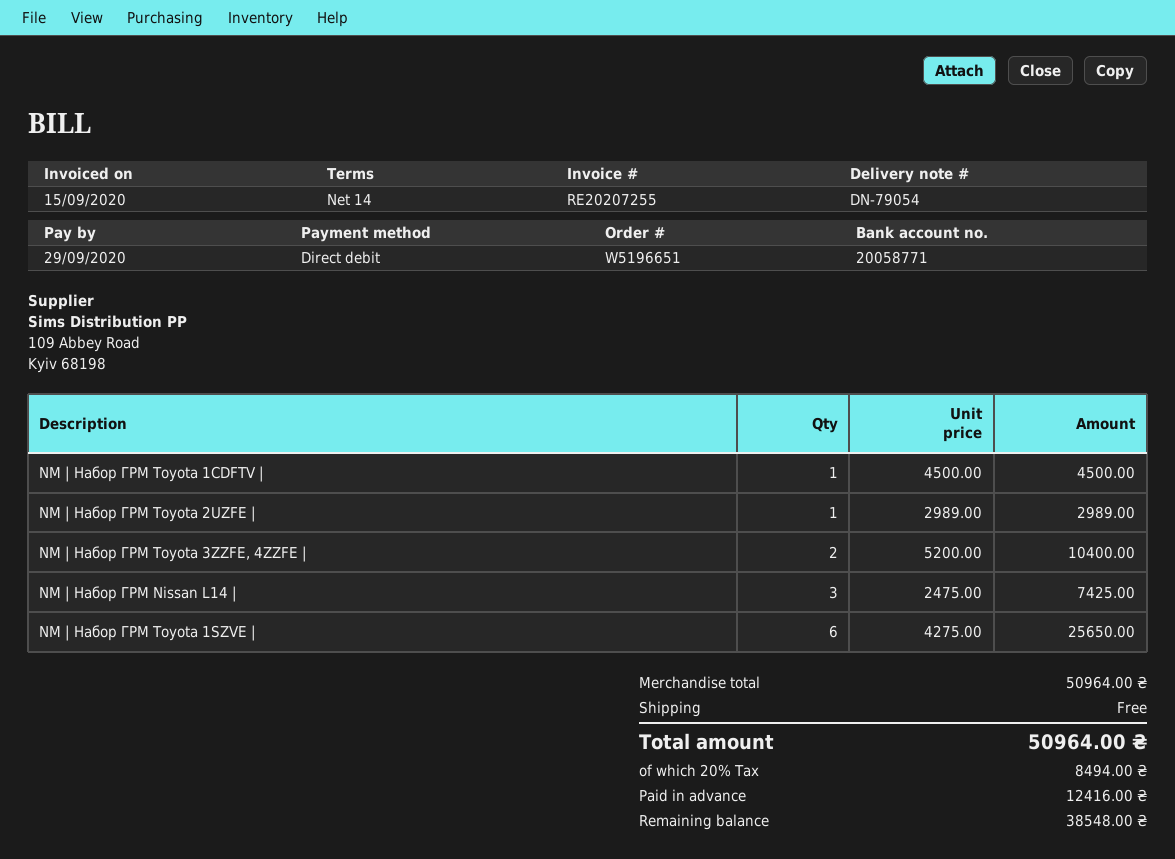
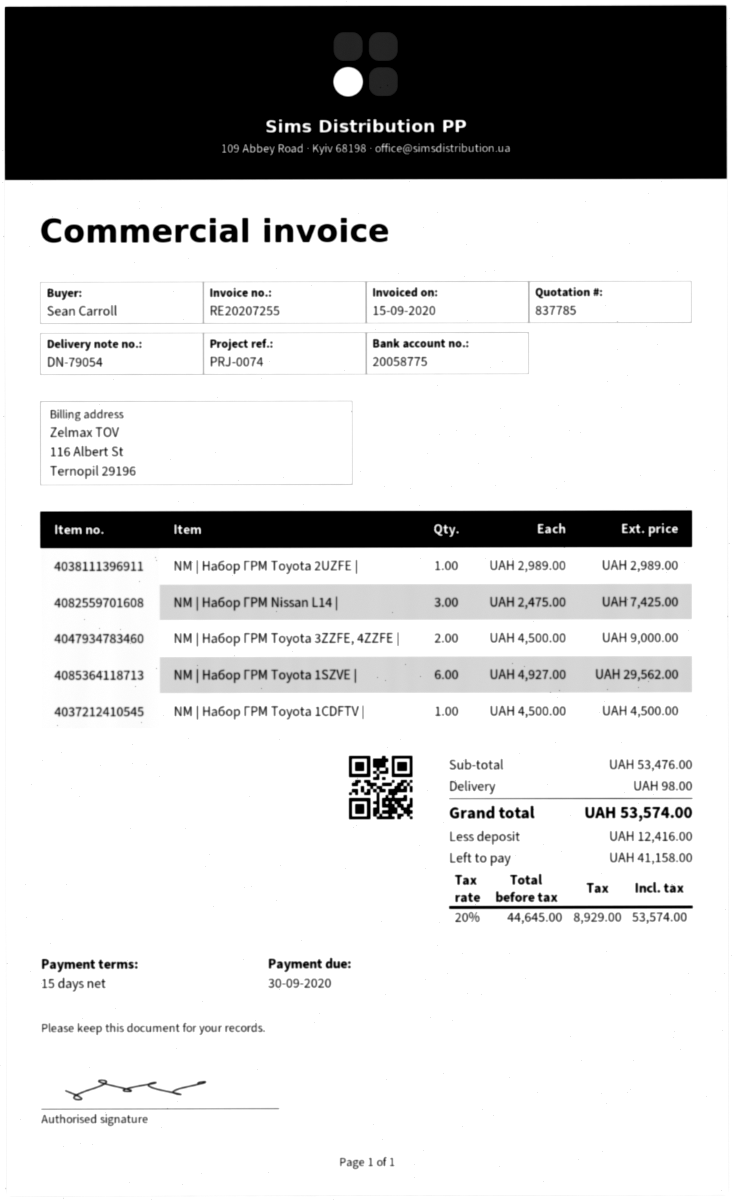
payment terms: 14 days -> 15 days
due date: 2020-09-29 -> 2020-09-30
bank account: 20058771 -> 20058775
NM | Набор ГРМ Toyota 3ZZFE, 4ZZFE |: 2 x 5200.00 = 10400.00 -> 2 x 4500.00 = 9000.00
NM | Набор ГРМ Toyota 1SZVE |: 6 x 4275.00 = 25650.00 -> 6 x 4927.00 = 29562.00
subtotal: 50964.00 -> 53476.00
shipping: 0.00 -> 98.00
tax: 20% = 8494.00 -> 20% = 8929.00
total: 50964.00 -> 53574.00
balance: 38548.00 -> 41158.00

